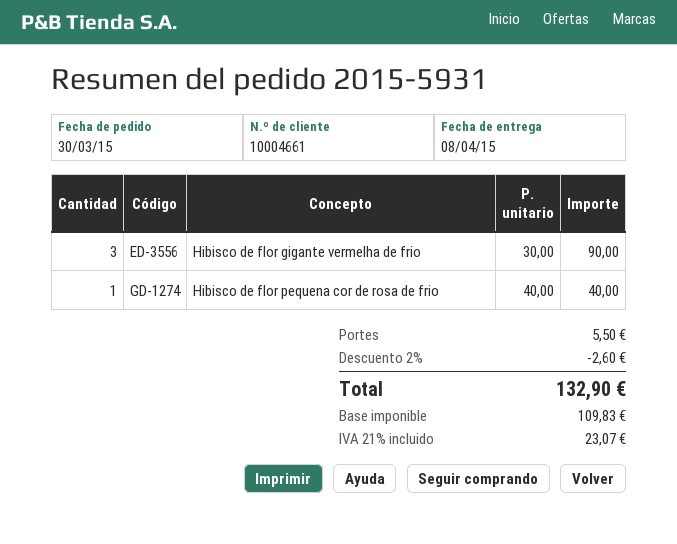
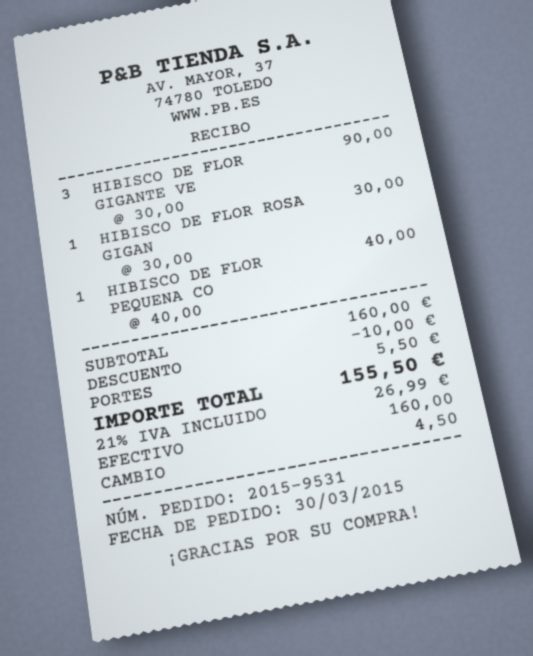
order number: 2015-5931 -> 2015-9531
HIBISCO DE FLOR ROSA GIGAN: none -> 1 x 30.00 = 30.00
discount: 2.60 -> 10.00
tax: 21% = 23.07 -> 21% = 26.99
total: 132.90 -> 155.50

